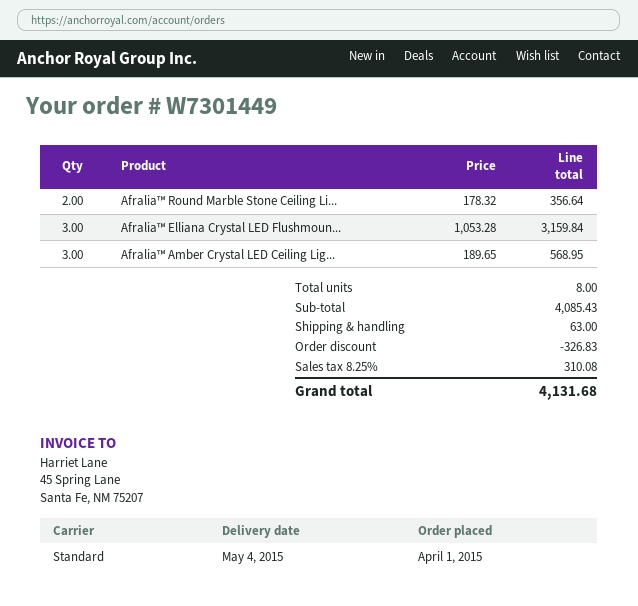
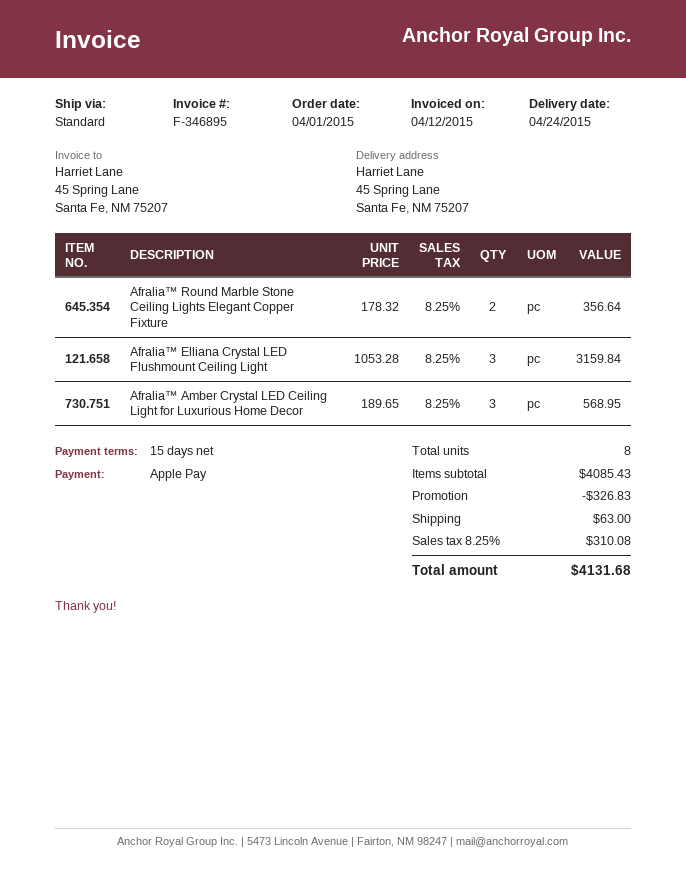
delivery date: 2015-05-04 -> 2015-04-24

